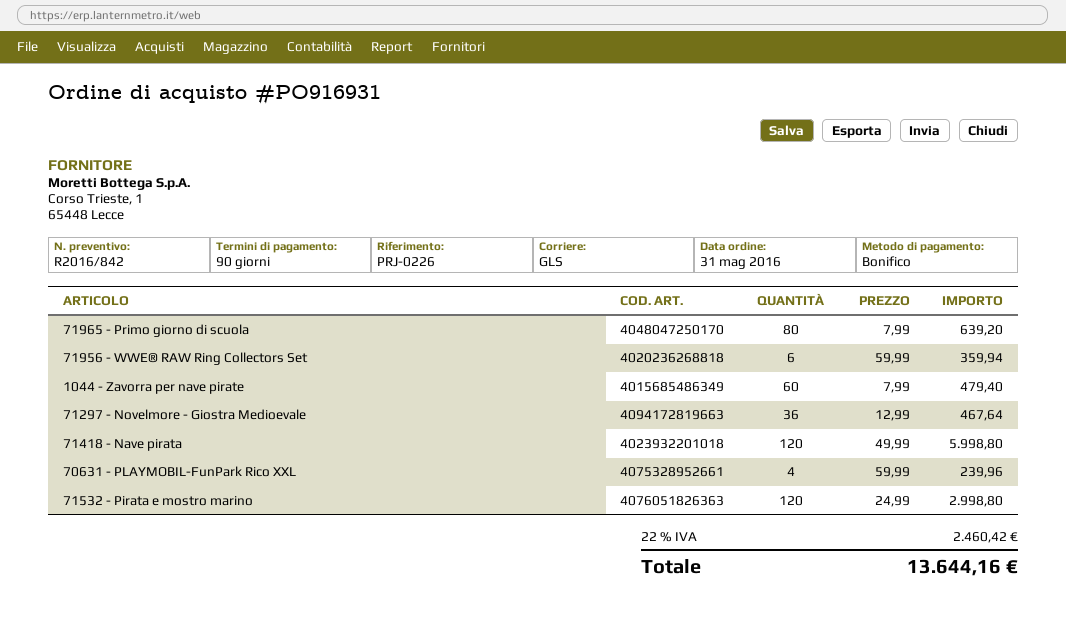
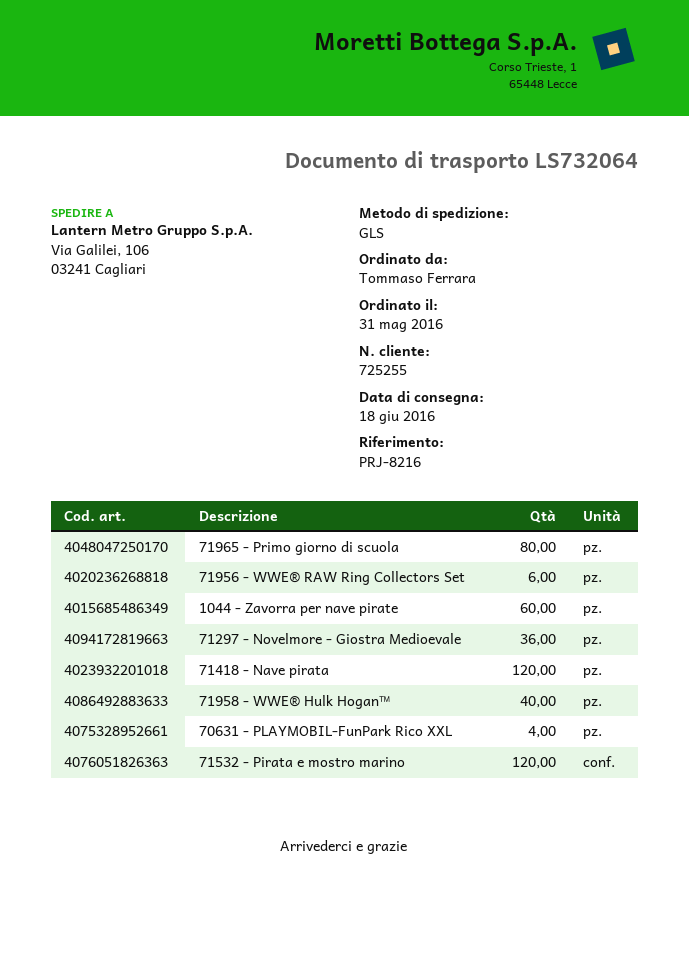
reference: PRJ-0226 -> PRJ-8216
71958 - WWE® Hulk Hogan™: none -> 40

